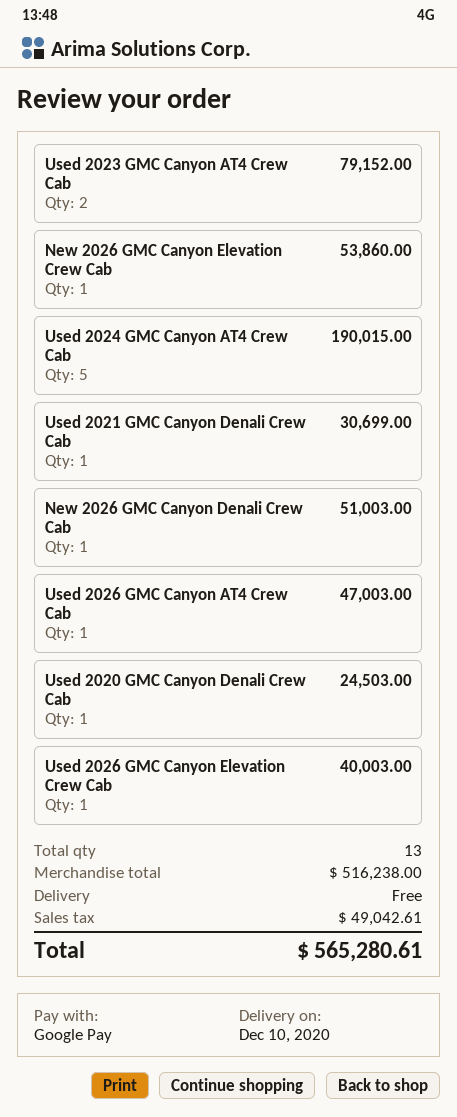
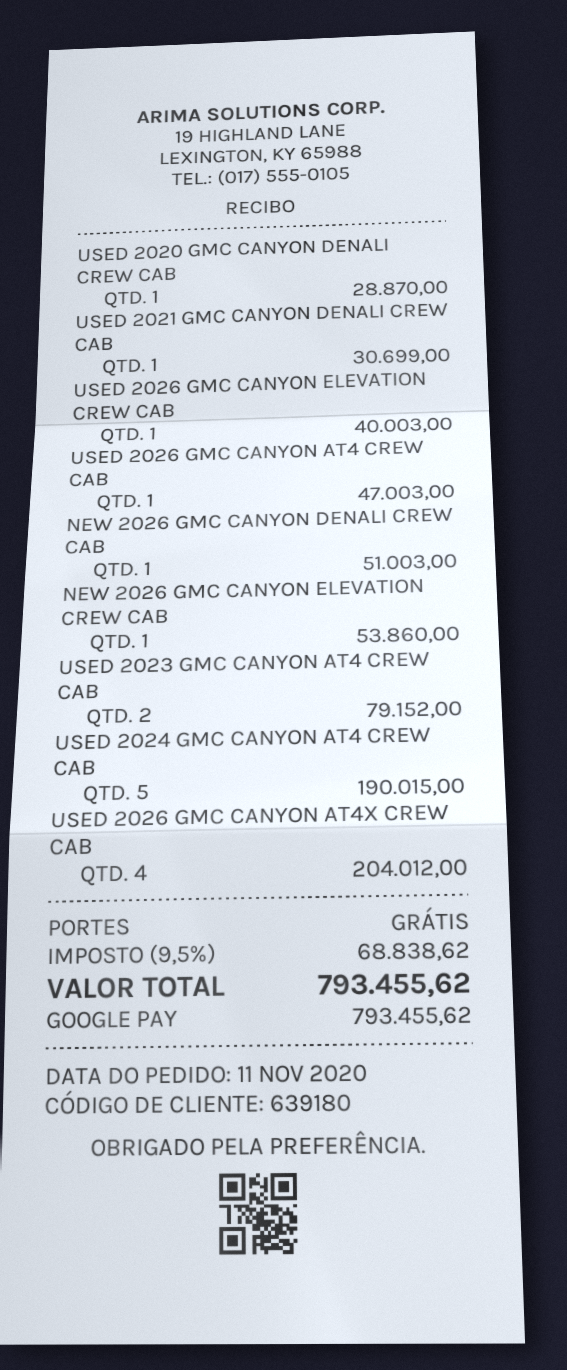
Used 2020 GMC Canyon Denali Crew Cab: 1 for 24503.00 -> 1 for 28870.00
USED 2026 GMC CANYON AT4X CREW CAB: none -> 4 for 204012.00
tax: 49042.61 -> 68838.62
total: 565280.61 -> 793455.62

